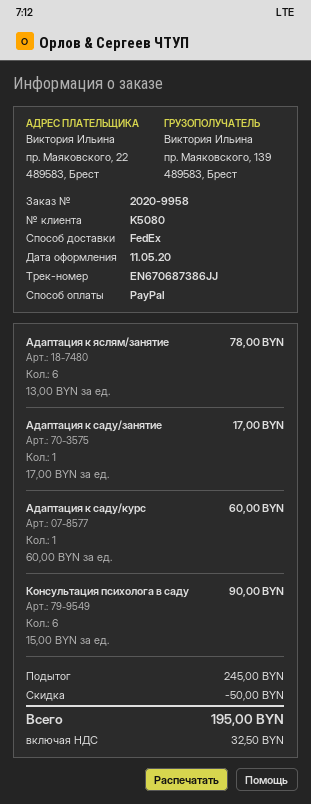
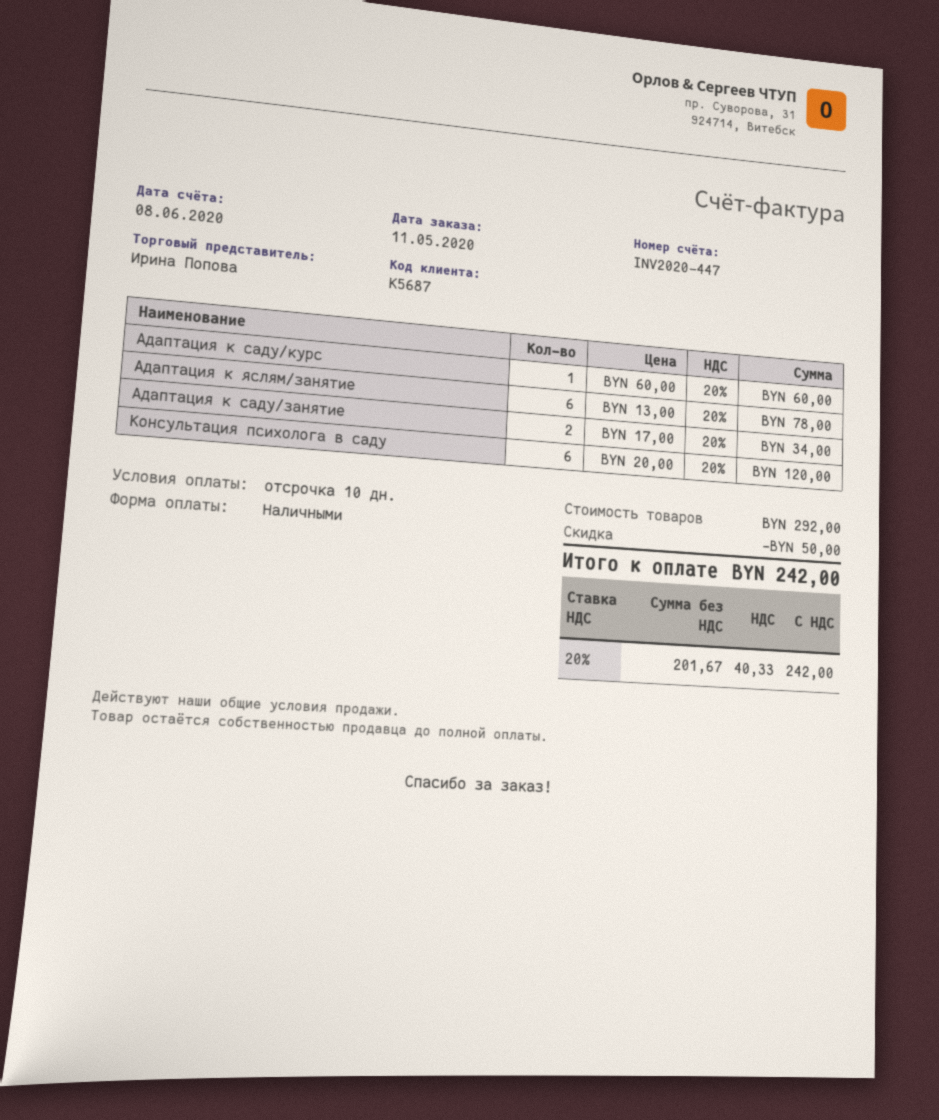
customer number: K5080 -> K5687
payment method: PayPal -> cash
Адаптация к саду/занятие: 1 x 17.00 = 17.00 -> 2 x 17.00 = 34.00
Консультация психолога в саду: 6 x 15.00 = 90.00 -> 6 x 20.00 = 120.00
subtotal: 245.00 -> 292.00
tax: 32.50 -> 40.33
total: 195.00 -> 242.00

